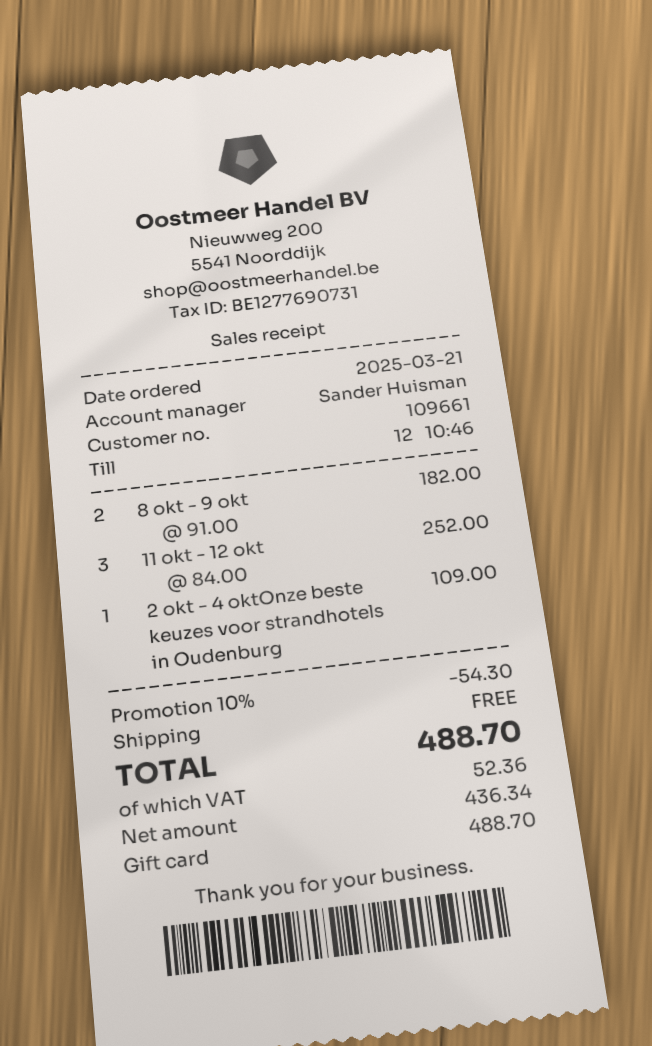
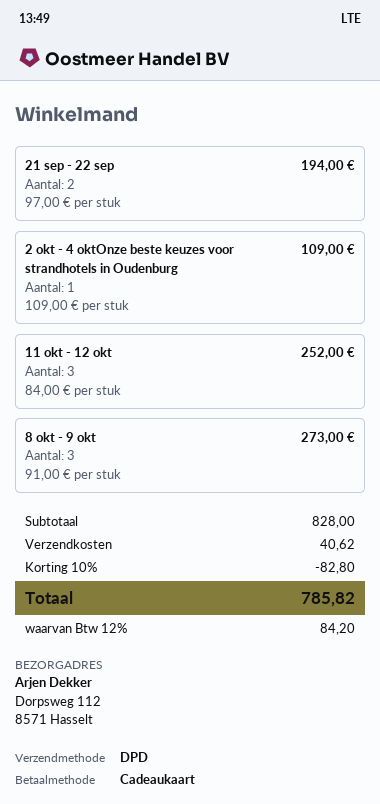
8 okt - 9 okt: 2 x 91.00 = 182.00 -> 3 x 91.00 = 273.00
21 sep - 22 sep: none -> 2 x 97.00 = 194.00
discount: 10% = 54.30 -> 10% = 82.80
shipping: 0.00 -> 40.62
tax: 52.36 -> 84.20
total: 488.70 -> 785.82

